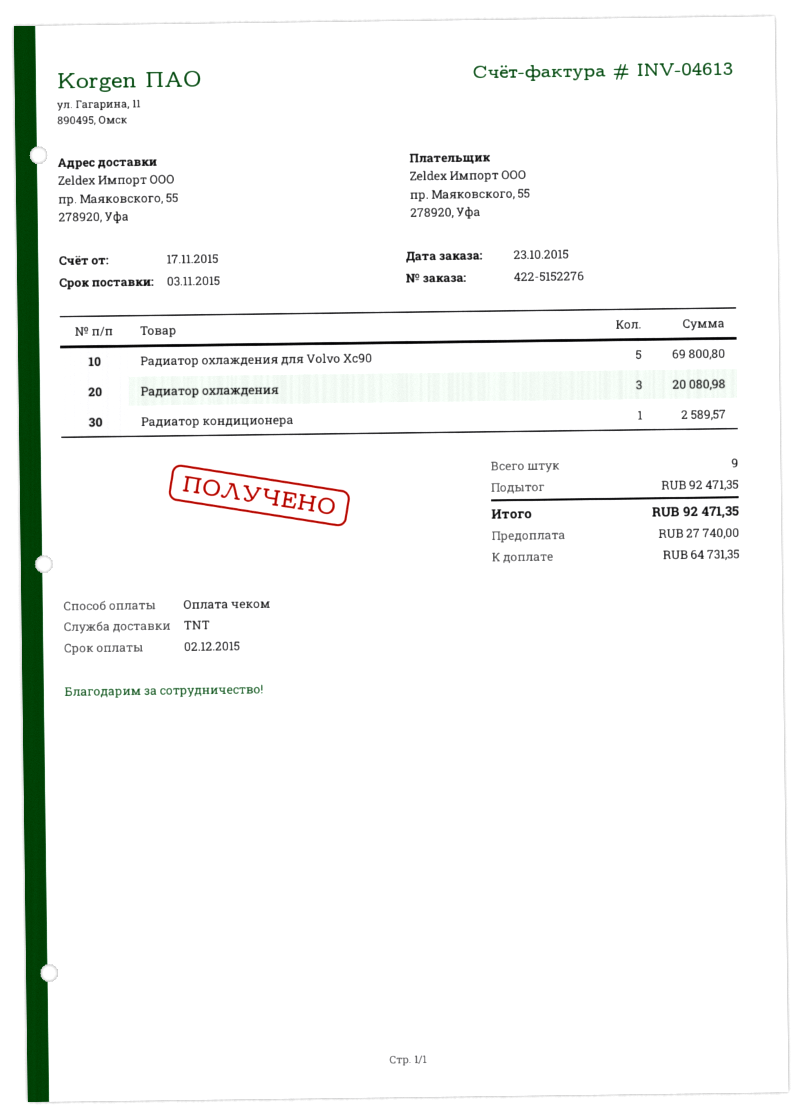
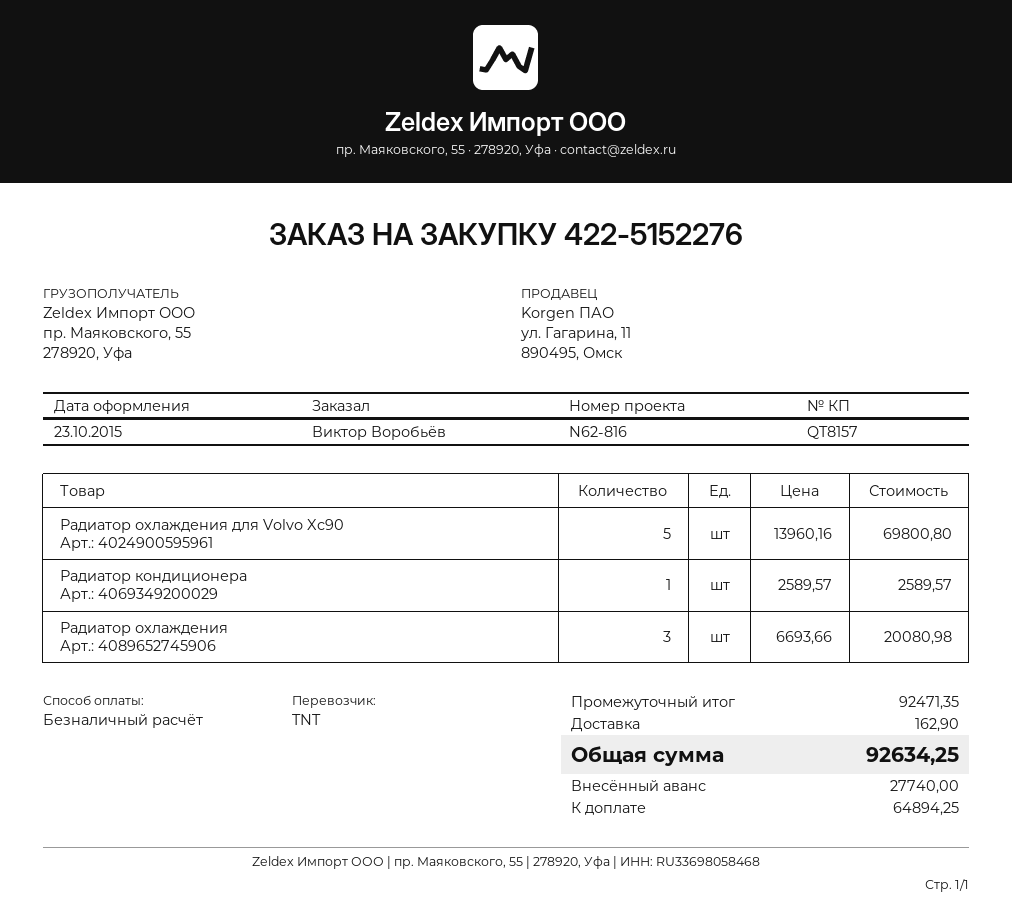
payment method: cheque -> bank transfer
shipping: none -> 162.90
total: 92471.35 -> 92634.25
balance: 64731.35 -> 64894.25

